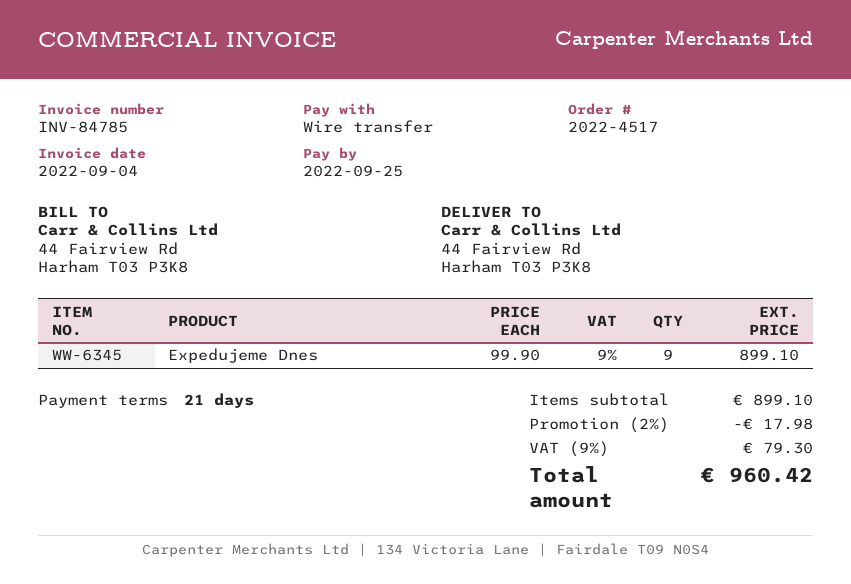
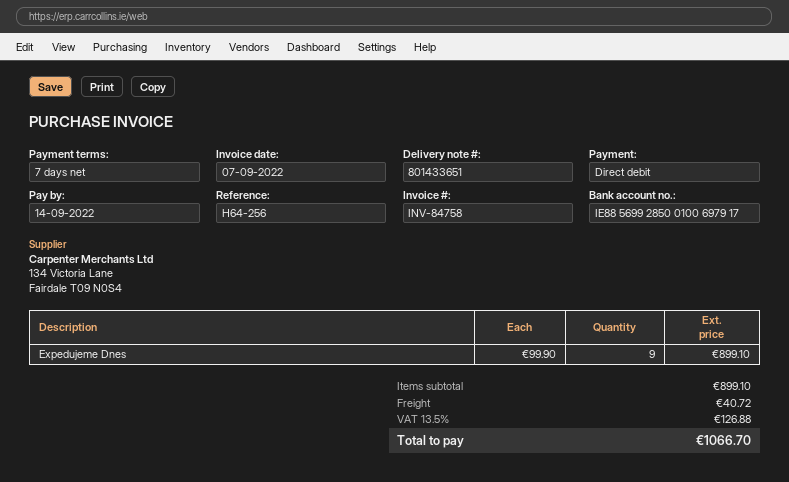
invoice number: INV-84785 -> INV-84758
invoice date: 2022-09-04 -> 2022-09-07
payment terms: 21 days -> 7 days
due date: 2022-09-25 -> 2022-09-14
payment method: bank transfer -> direct debit
discount: 2% = 17.98 -> none
shipping: none -> 40.72
tax: 9% = 79.30 -> 13.5% = 126.88
total: 960.42 -> 1066.70

